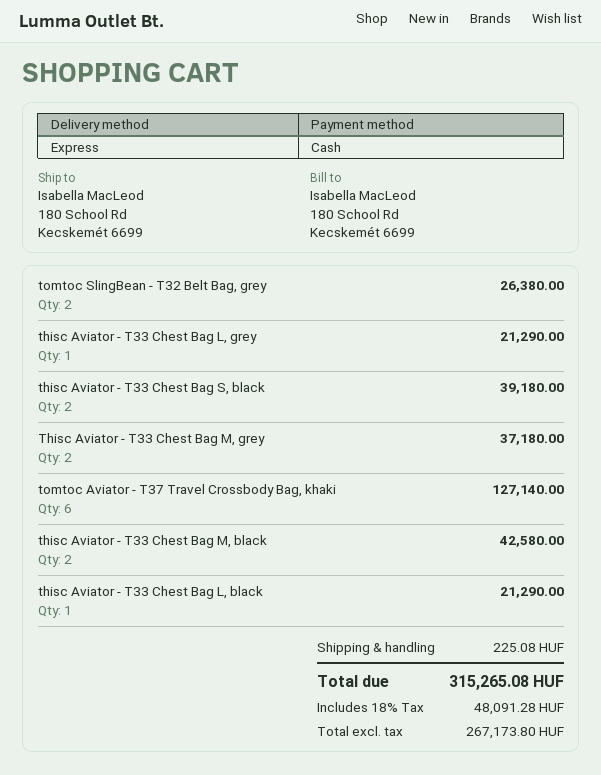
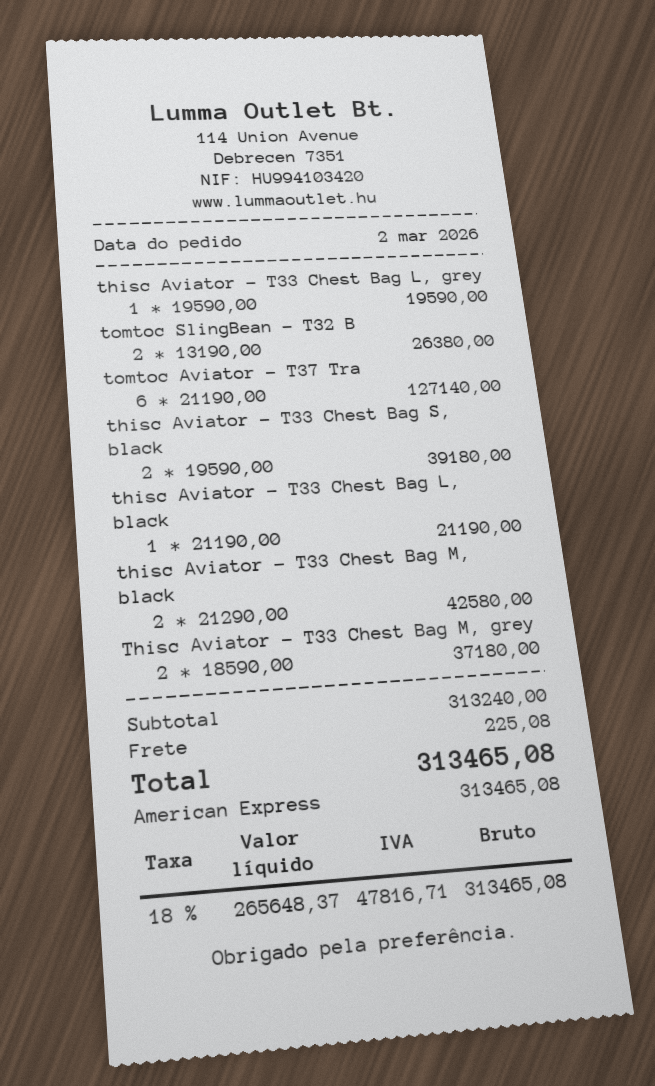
payment method: cash -> American Express
thisc Aviator - T33 Chest Bag L, grey: 1 for 21290.00 -> 1 for 19590.00
thisc Aviator - T33 Chest Bag L, black: 1 for 21290.00 -> 1 for 21190.00
net: 267173.80 -> 265648.37
tax: 18% = 48091.28 -> 18% = 47816.71
total: 315265.08 -> 313465.08

